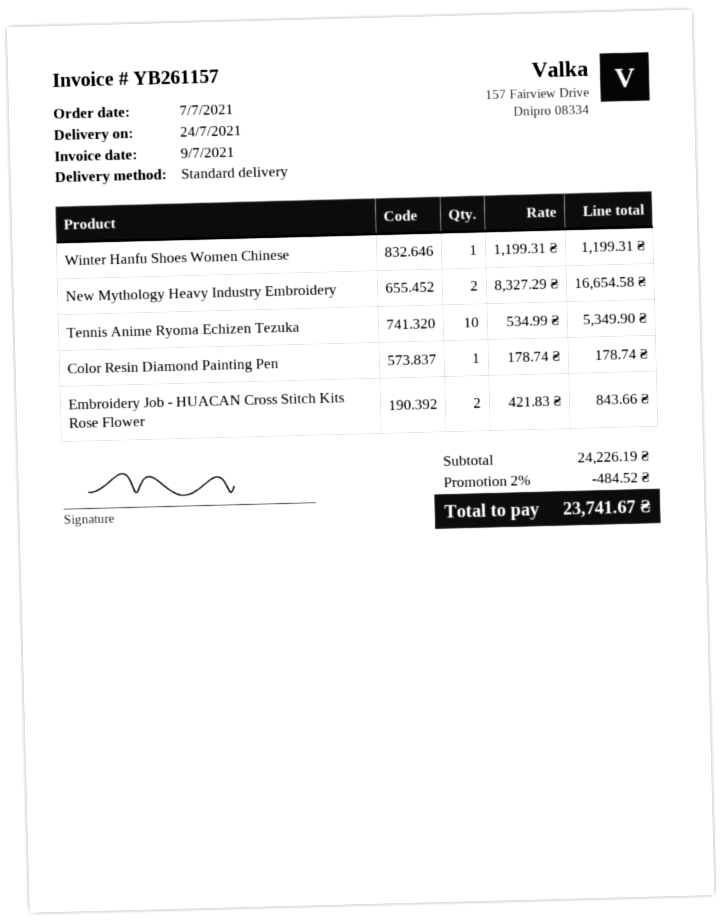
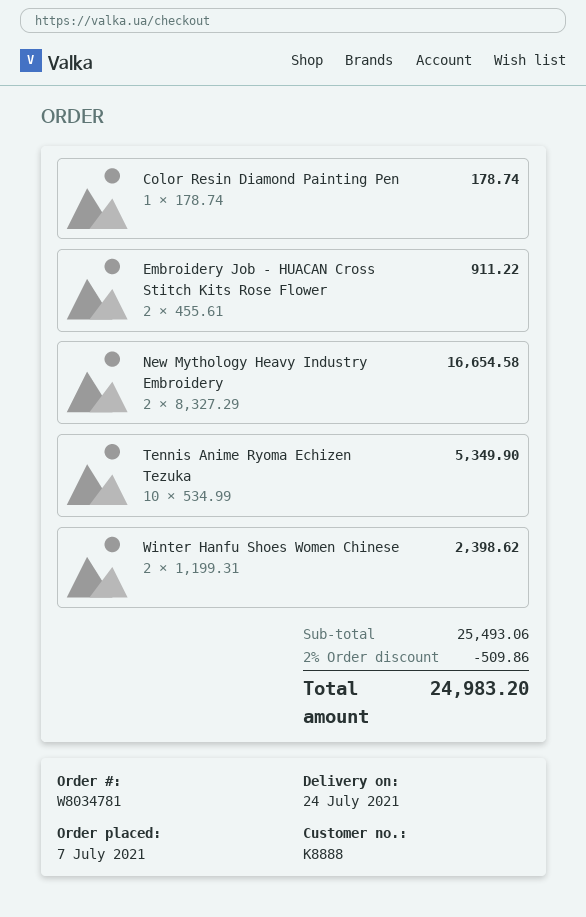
Winter Hanfu Shoes Women Chinese: 1 x 1199.31 = 1199.31 -> 2 x 1199.31 = 2398.62
Embroidery Job - HUACAN Cross Stitch Kits Rose Flower: 2 x 421.83 = 843.66 -> 2 x 455.61 = 911.22
subtotal: 24226.19 -> 25493.06
discount: 2% = 484.52 -> 2% = 509.86
total: 23741.67 -> 24983.20

